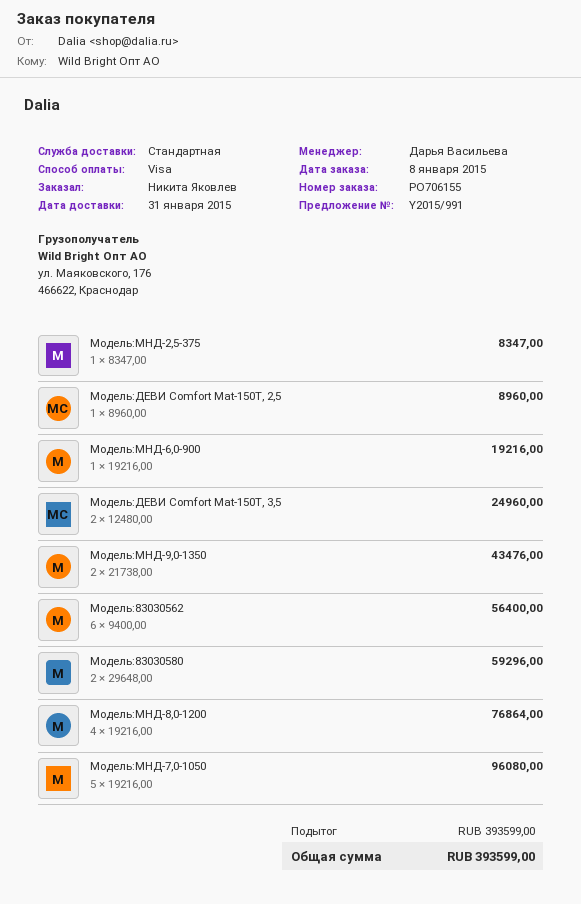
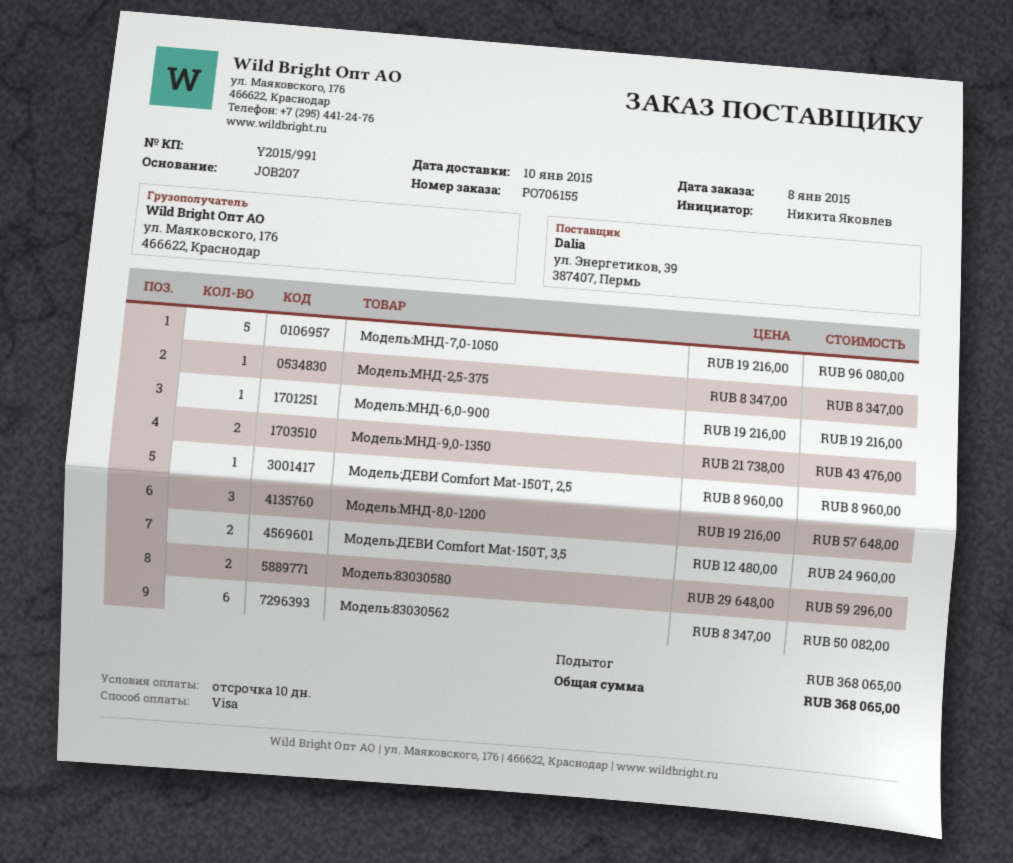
delivery date: 2015-01-31 -> 2015-01-10
Модель:83030562: 6 x 9400.00 = 56400.00 -> 6 x 8347.00 = 50082.00
Модель:МНД-8,0-1200: 4 x 19216.00 = 76864.00 -> 3 x 19216.00 = 57648.00
subtotal: 393599.00 -> 368065.00
total: 393599.00 -> 368065.00

